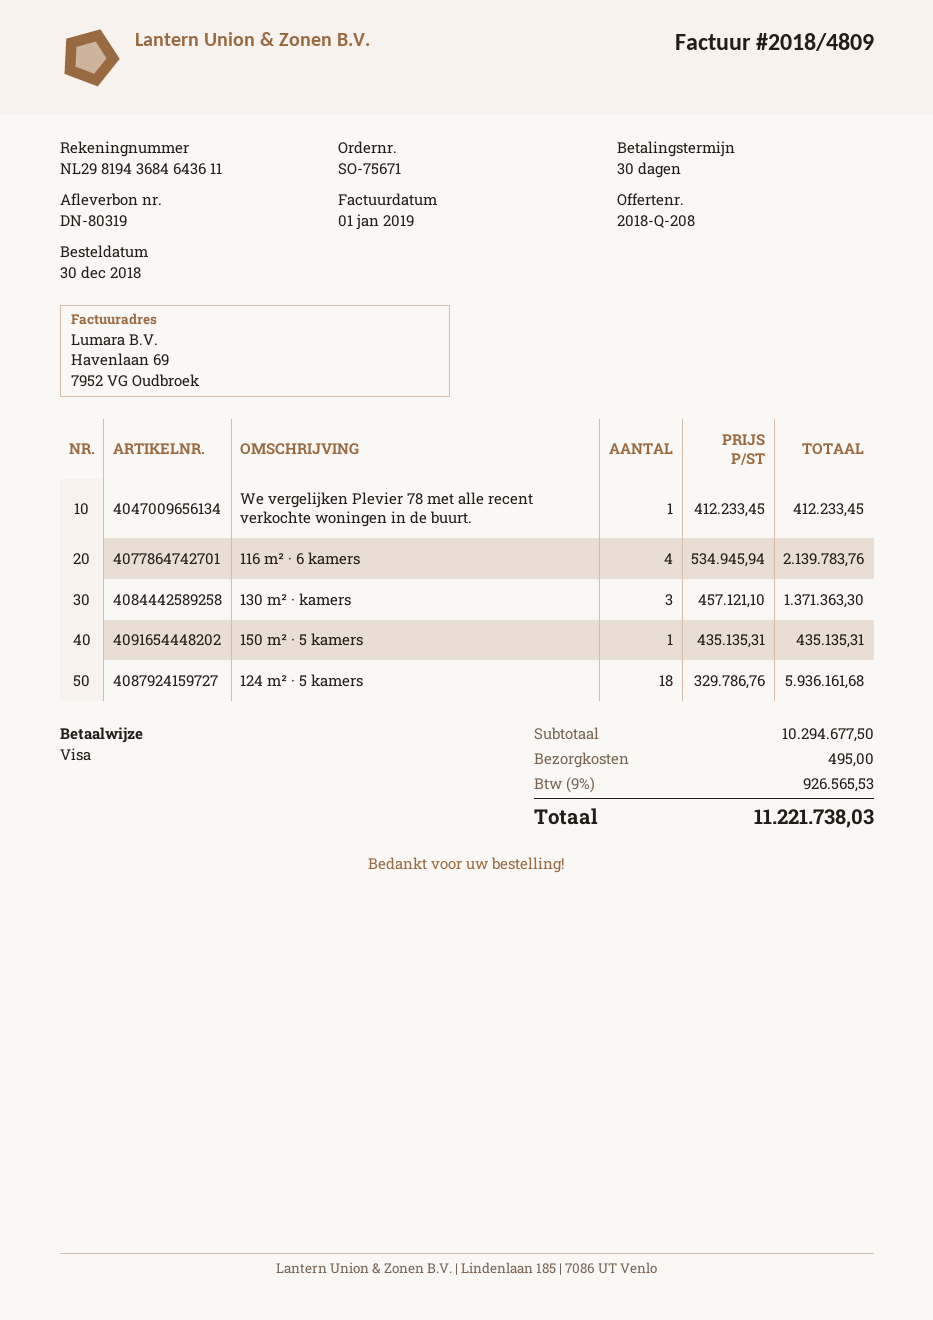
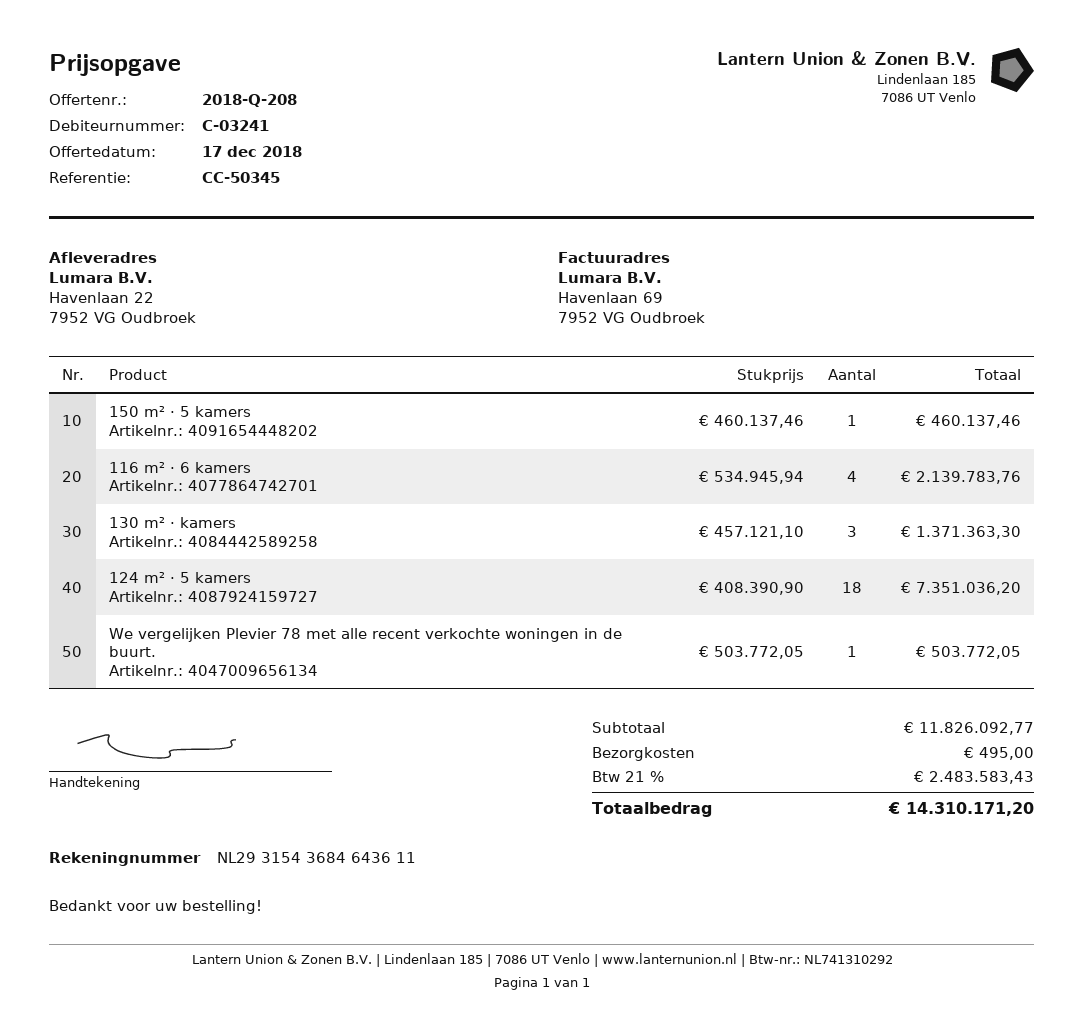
bank account: NL2981943684643611 -> NL2931543684643611
We vergelijken Plevier 78 met alle recent verkochte woningen in de buurt.: 1 x 412233.45 = 412233.45 -> 1 x 503772.05 = 503772.05
150 m² · 5 kamers: 1 x 435135.31 = 435135.31 -> 1 x 460137.46 = 460137.46
124 m² · 5 kamers: 18 x 329786.76 = 5936161.68 -> 18 x 408390.90 = 7351036.20
subtotal: 10294677.50 -> 11826092.77
tax: 9% = 926565.53 -> 21% = 2483583.43
total: 11221738.03 -> 14310171.20

